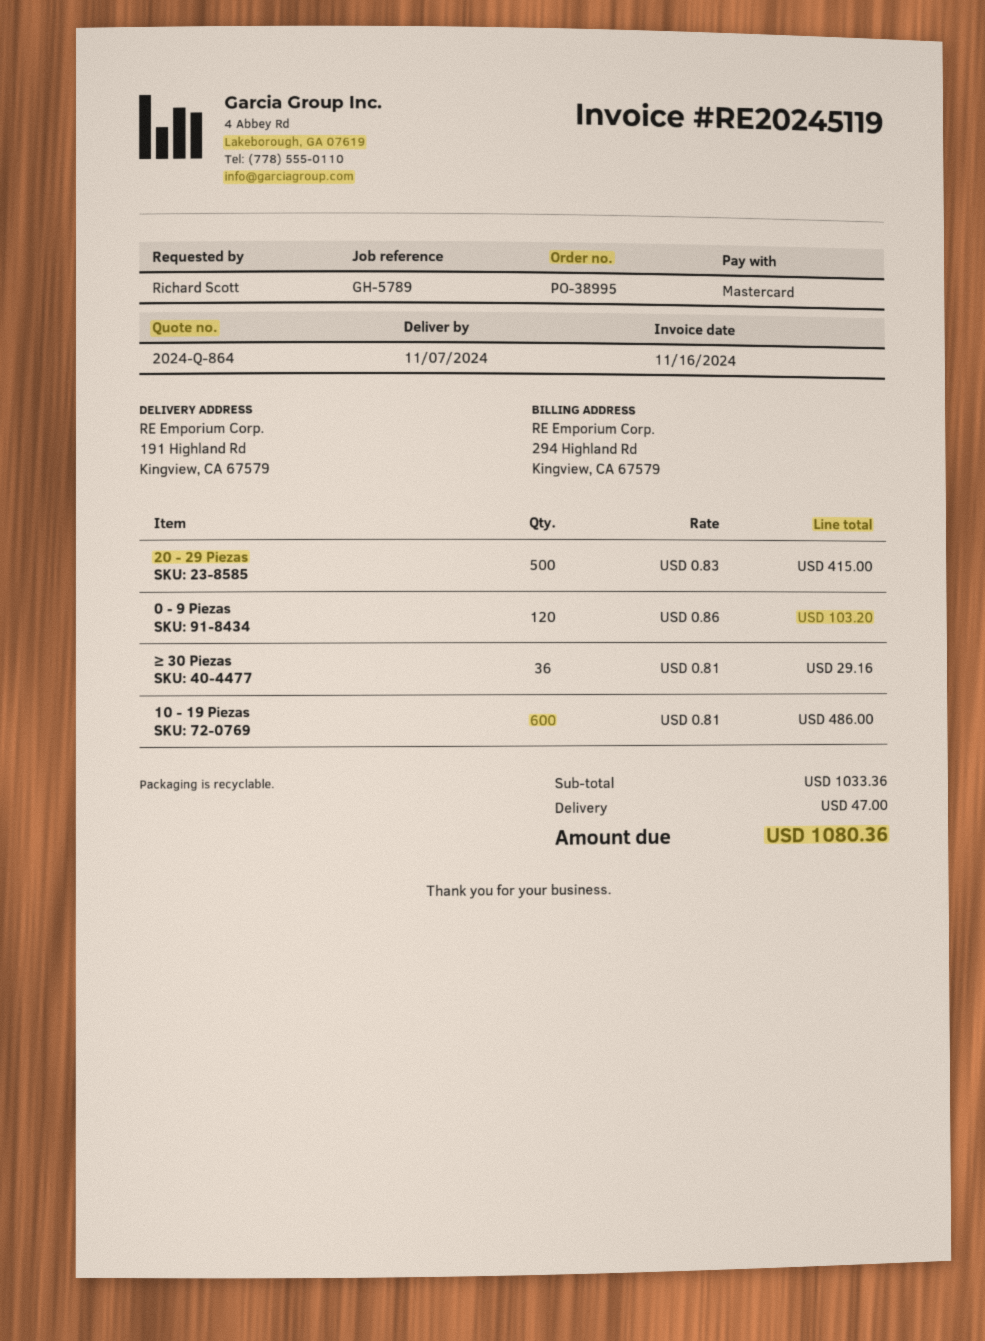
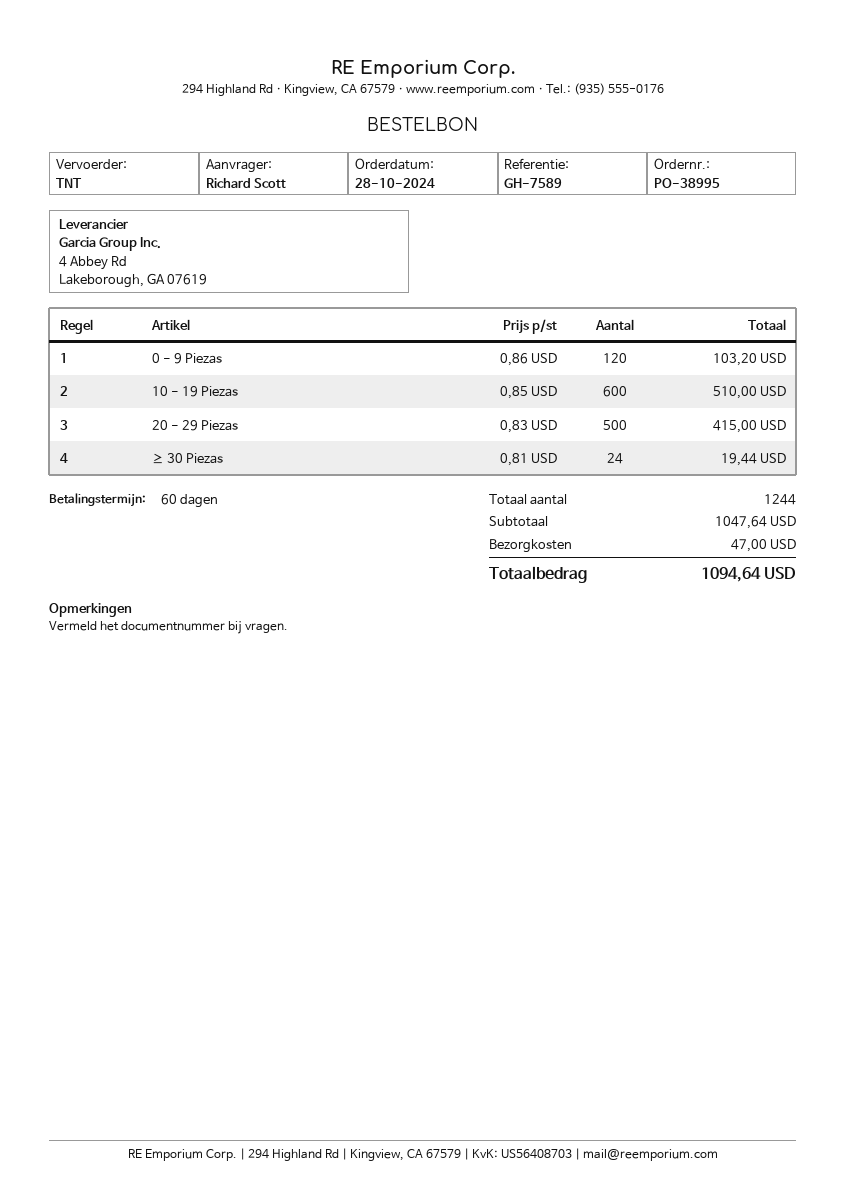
reference: GH-5789 -> GH-7589
≥ 30 Piezas: 36 x 0.81 = 29.16 -> 24 x 0.81 = 19.44
10 - 19 Piezas: 600 x 0.81 = 486.00 -> 600 x 0.85 = 510.00
subtotal: 1033.36 -> 1047.64
total: 1080.36 -> 1094.64

